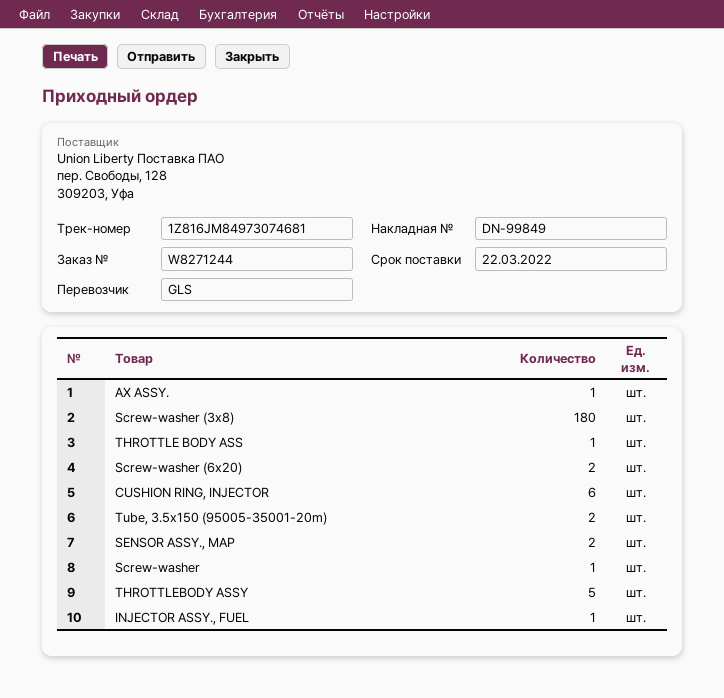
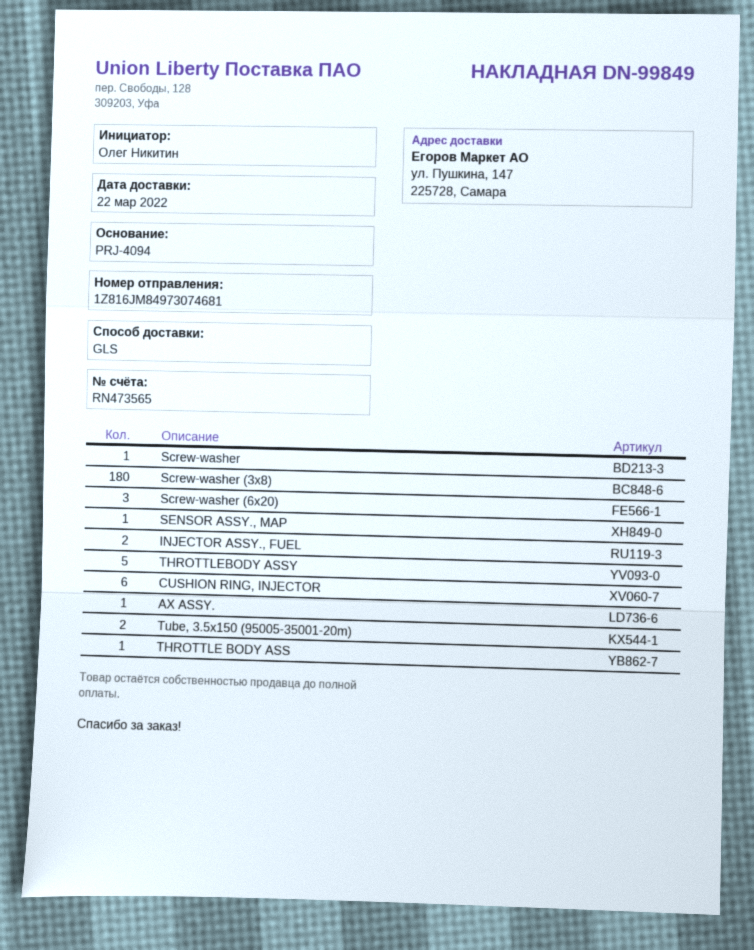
Screw-washer (6x20): 2 -> 3
SENSOR ASSY., MAP: 2 -> 1
INJECTOR ASSY., FUEL: 1 -> 2

